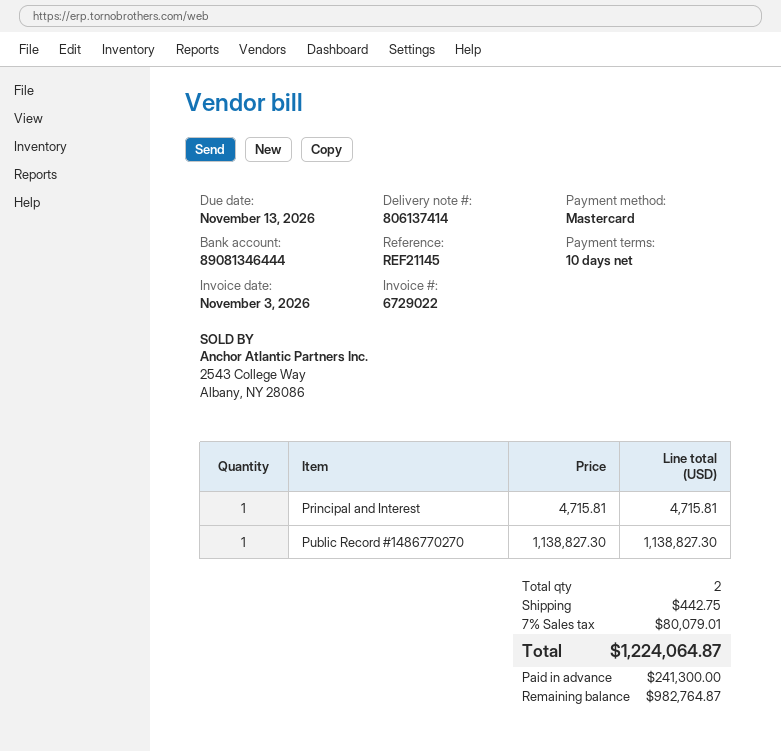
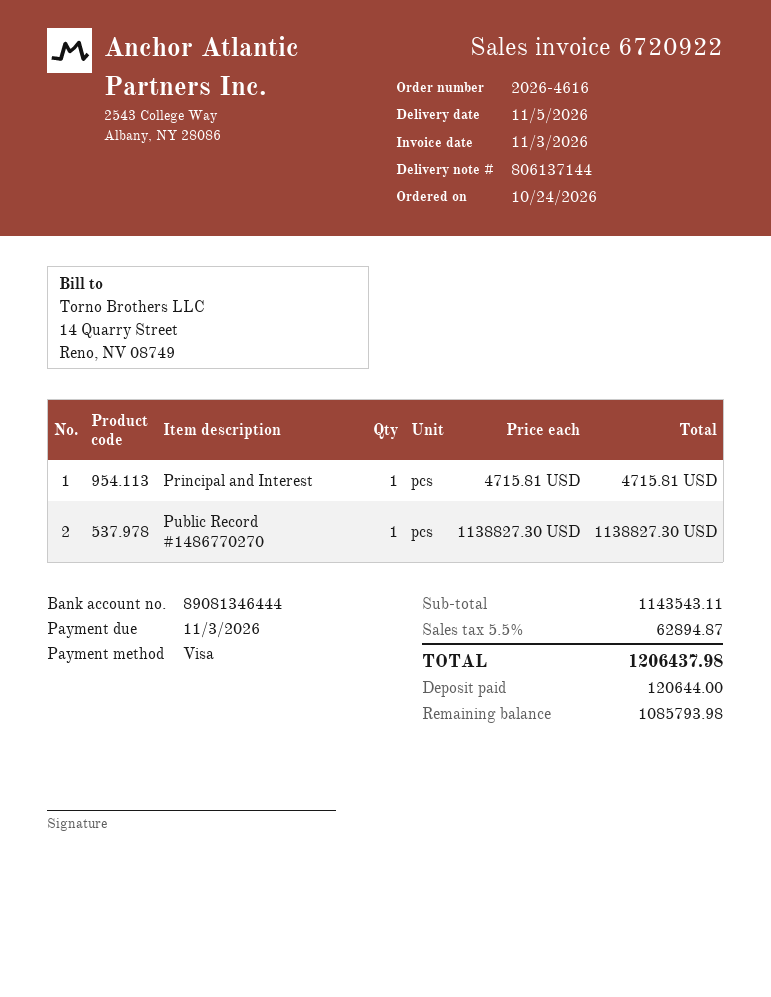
delivery note number: 806137414 -> 806137144
invoice number: 6729022 -> 6720922
due date: 2026-11-13 -> 2026-11-03
payment method: Mastercard -> Visa
shipping: 442.75 -> none
tax: 7% = 80079.01 -> 5.5% = 62894.87
total: 1224064.87 -> 1206437.98
deposit: 241300.00 -> 120644.00
balance: 982764.87 -> 1085793.98

